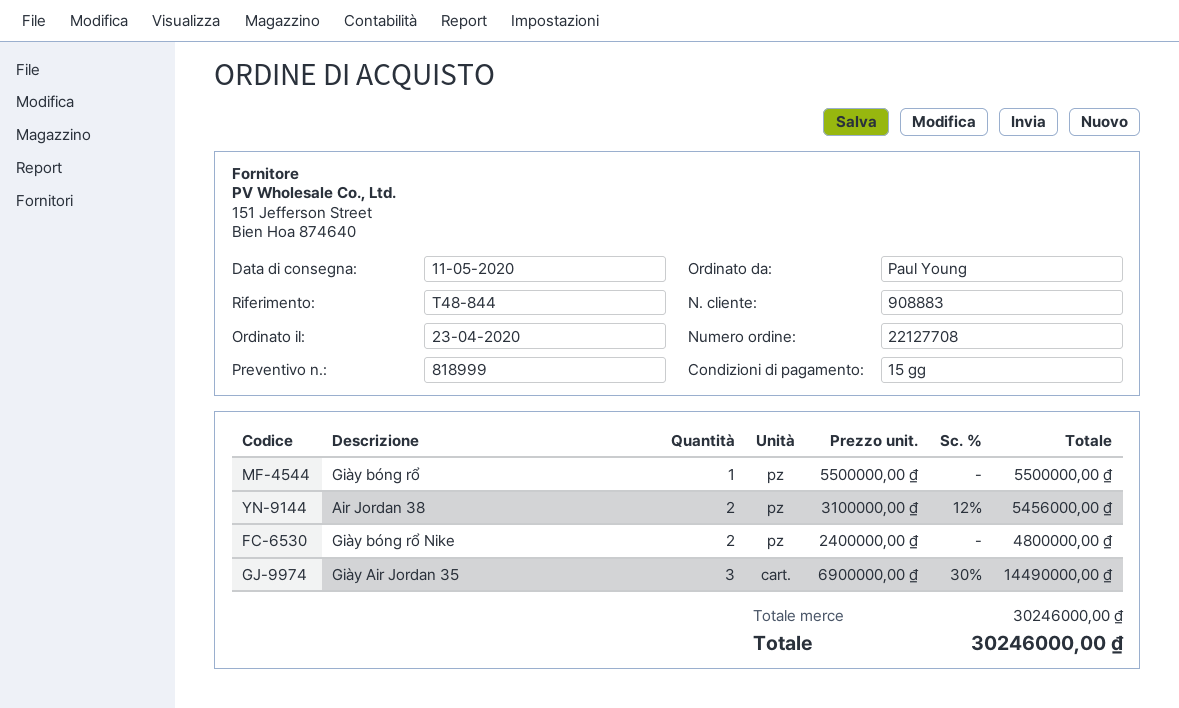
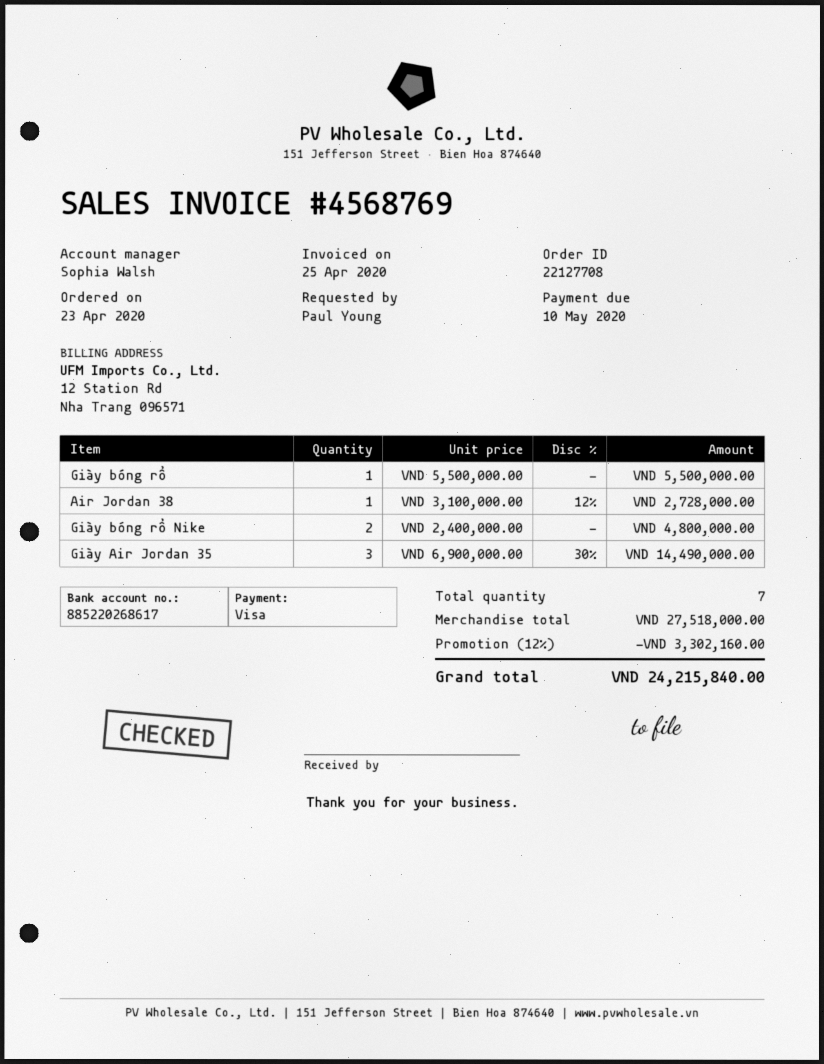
Air Jordan 38: 2 x 3100000.00 - 12% = 5456000.00 -> 1 x 3100000.00 - 12% = 2728000.00
subtotal: 30246000.00 -> 27518000.00
discount: none -> 12% = 3302160.00
total: 30246000.00 -> 24215840.00

